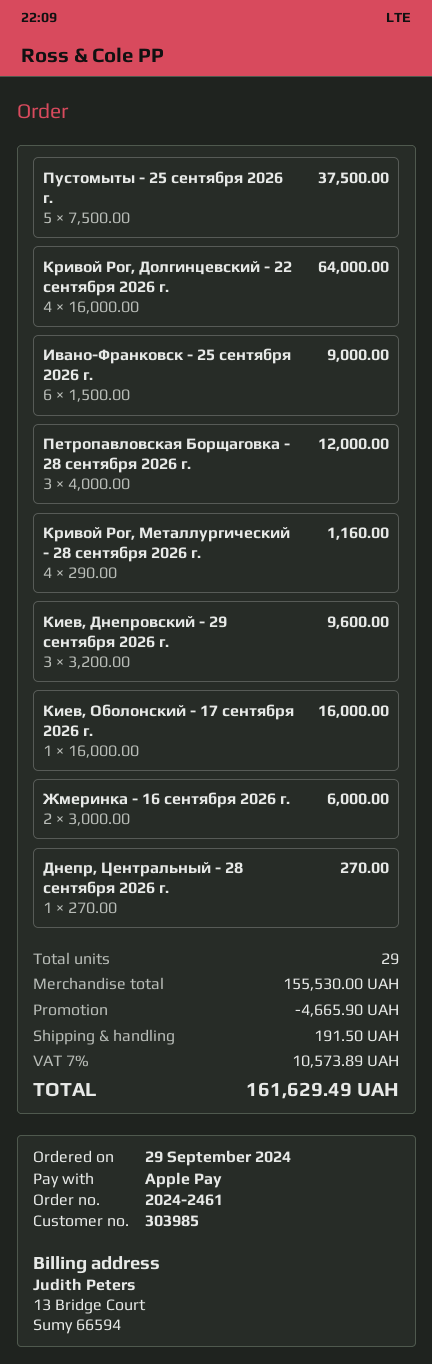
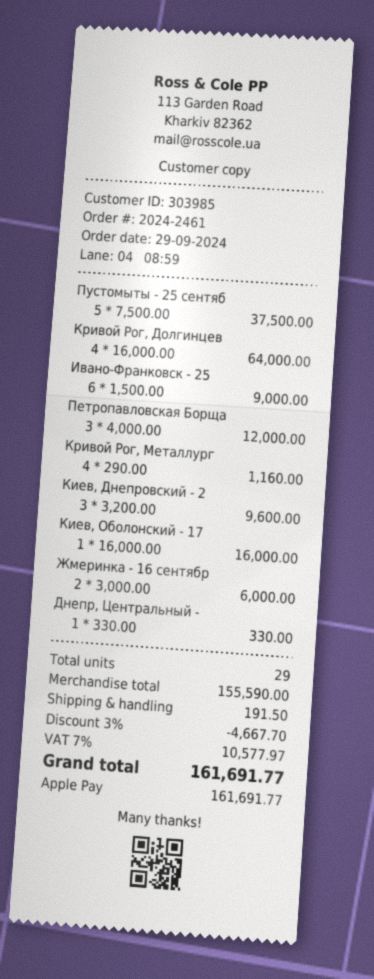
Днепр, Центральный - 28 сентября 2026 г.: 1 x 270.00 = 270.00 -> 1 x 330.00 = 330.00
subtotal: 155530.00 -> 155590.00
discount: 4665.90 -> 4667.70
tax: 7% = 10573.89 -> 7% = 10577.97
total: 161629.49 -> 161691.77

